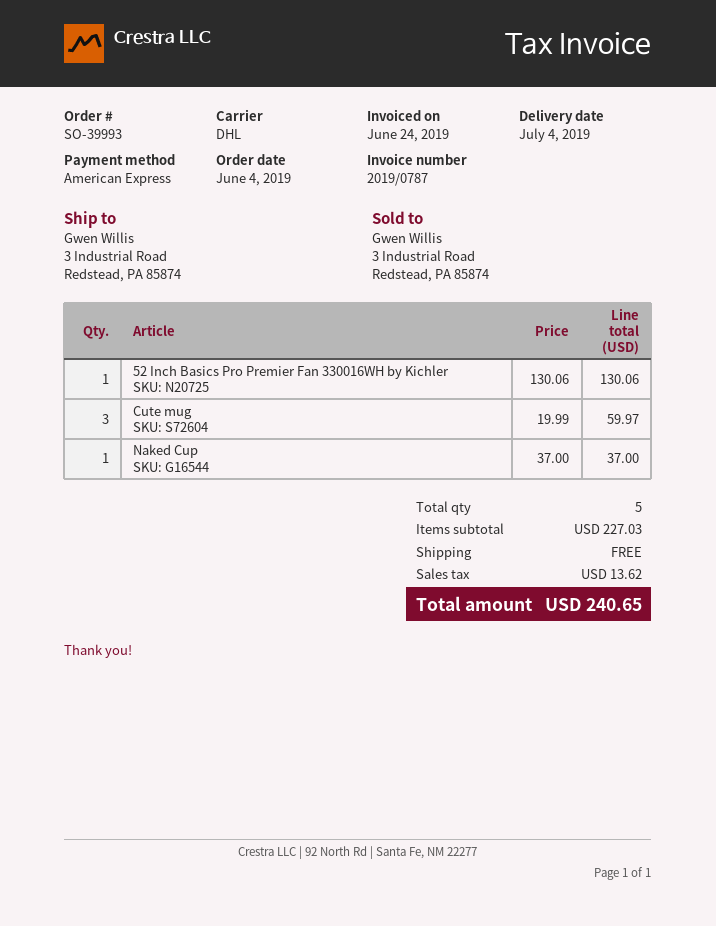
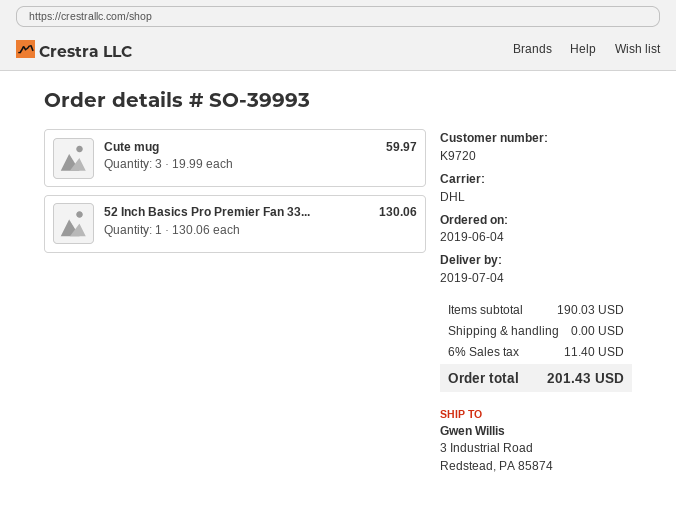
Naked Cup: 1 x 37.00 = 37.00 -> none
subtotal: 227.03 -> 190.03
tax: 13.62 -> 11.40
total: 240.65 -> 201.43

